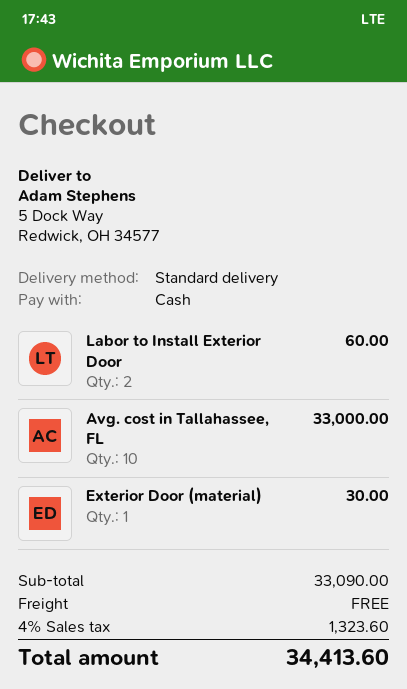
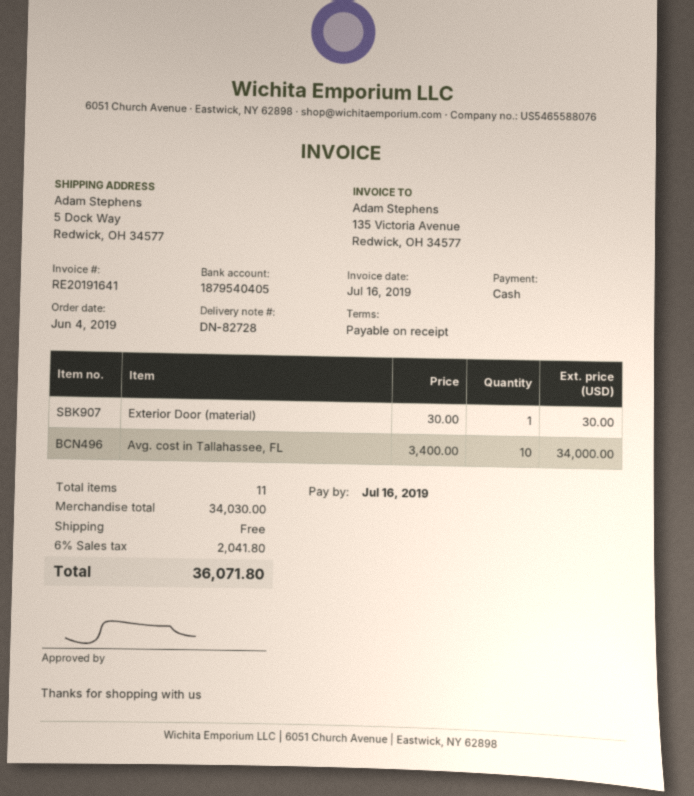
Labor to Install Exterior Door: 2 for 60.00 -> none
Avg. cost in Tallahassee, FL: 10 for 33000.00 -> 10 for 34000.00
subtotal: 33090.00 -> 34030.00
tax: 4% = 1323.60 -> 6% = 2041.80
total: 34413.60 -> 36071.80

